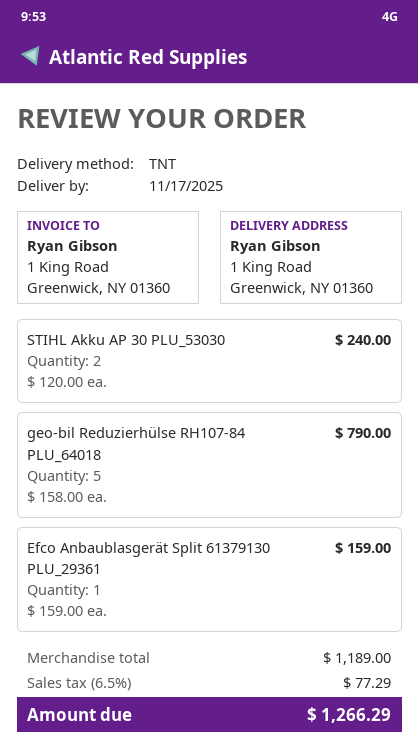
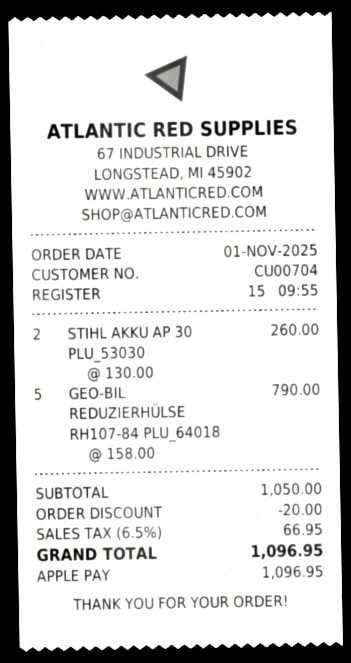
STIHL Akku AP 30 PLU_53030: 2 x 120.00 = 240.00 -> 2 x 130.00 = 260.00
Efco Anbaublasgerät Split 61379130 PLU_29361: 1 x 159.00 = 159.00 -> none
subtotal: 1189.00 -> 1050.00
discount: none -> 20.00
tax: 6.5% = 77.29 -> 6.5% = 66.95
total: 1266.29 -> 1096.95

